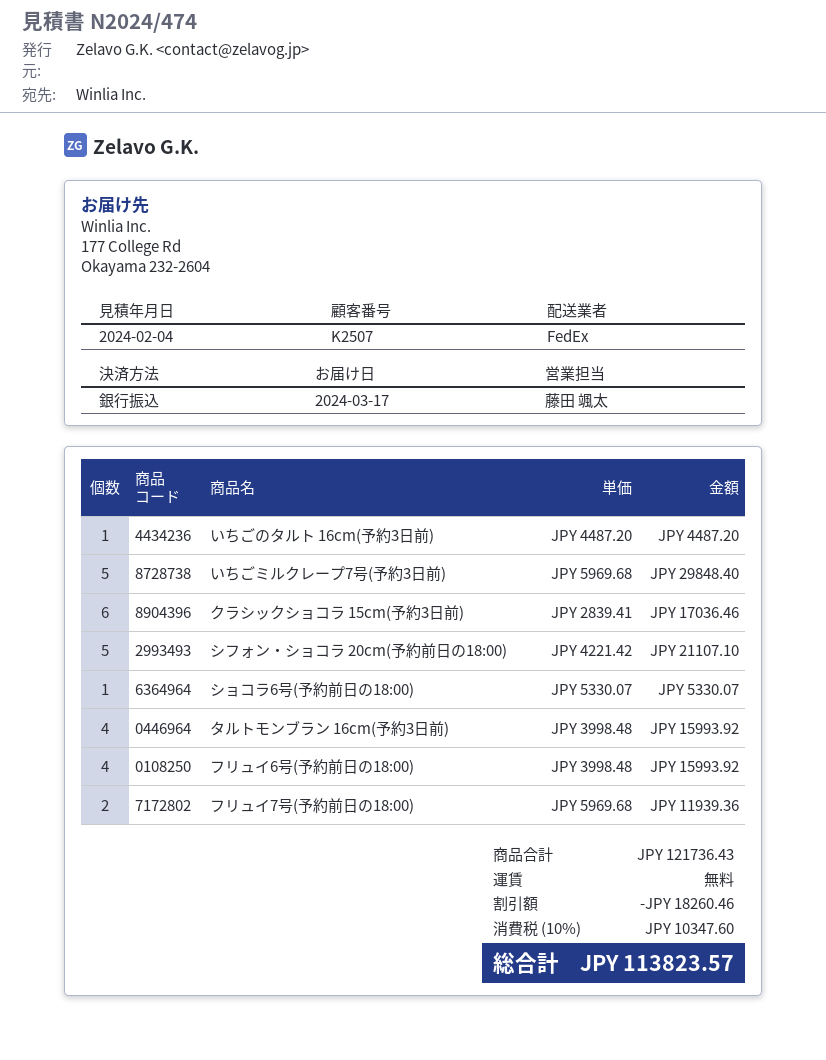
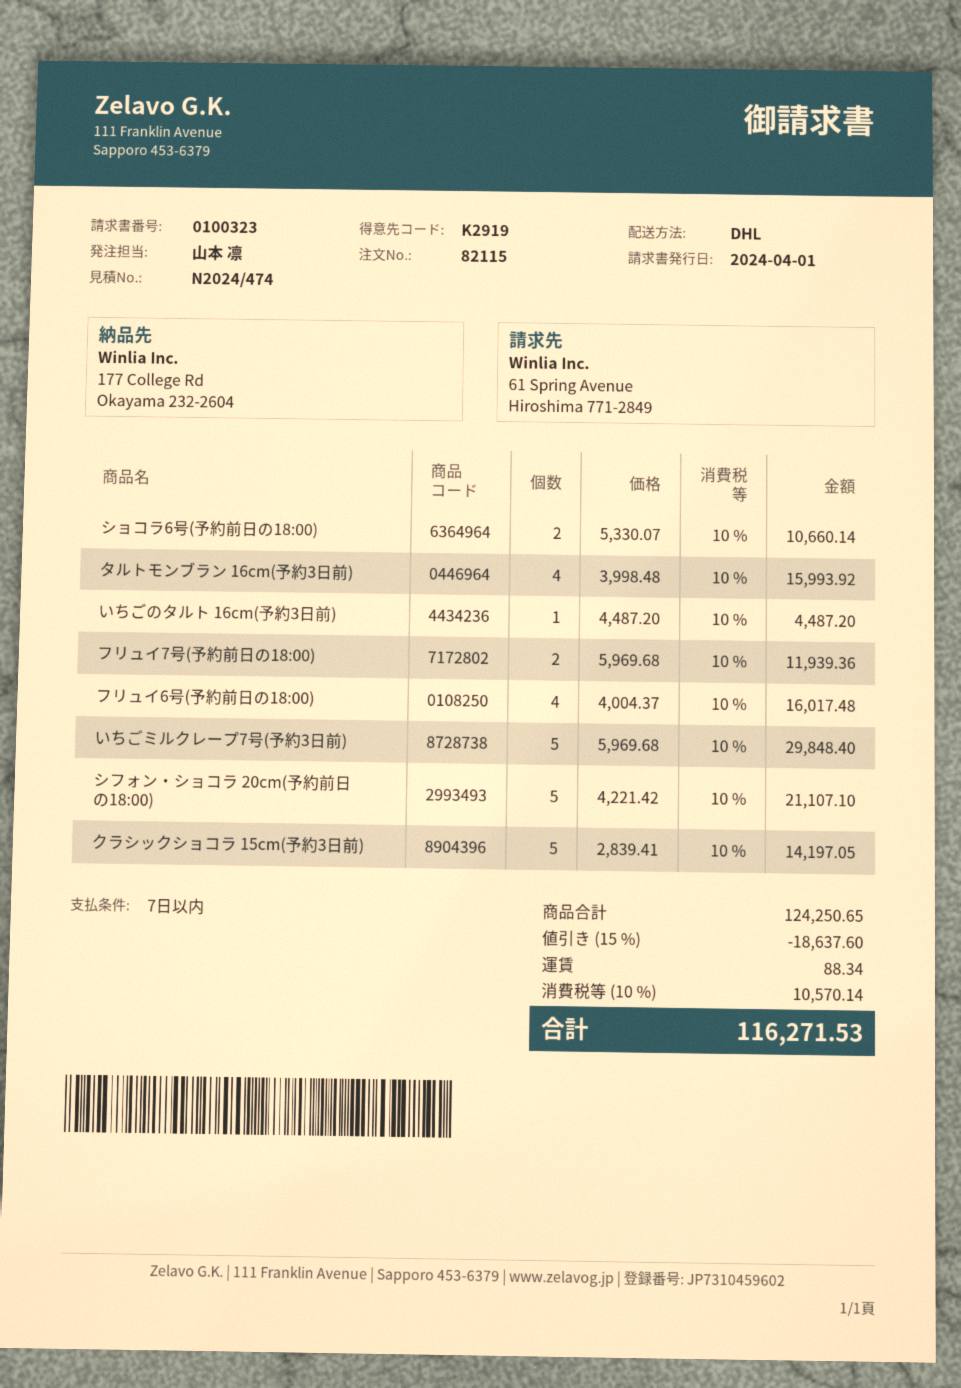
customer number: K2507 -> K2919
shipping method: FedEx -> DHL
クラシックショコラ 15cm(予約3日前): 6 x 2839.41 = 17036.46 -> 5 x 2839.41 = 14197.05
ショコラ6号(予約前日の18:00): 1 x 5330.07 = 5330.07 -> 2 x 5330.07 = 10660.14
フリュイ6号(予約前日の18:00): 4 x 3998.48 = 15993.92 -> 4 x 4004.37 = 16017.48
subtotal: 121736.43 -> 124250.65
discount: 18260.46 -> 18637.60
shipping: 0.00 -> 88.34
tax: 10% = 10347.60 -> 10% = 10570.14
total: 113823.57 -> 116271.53

